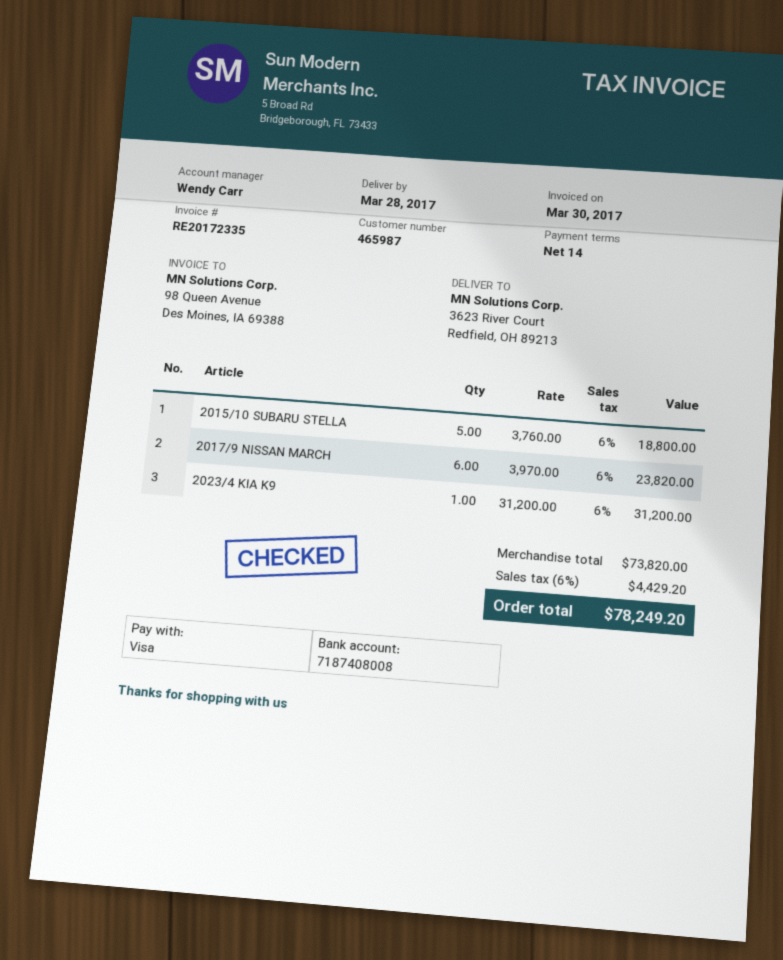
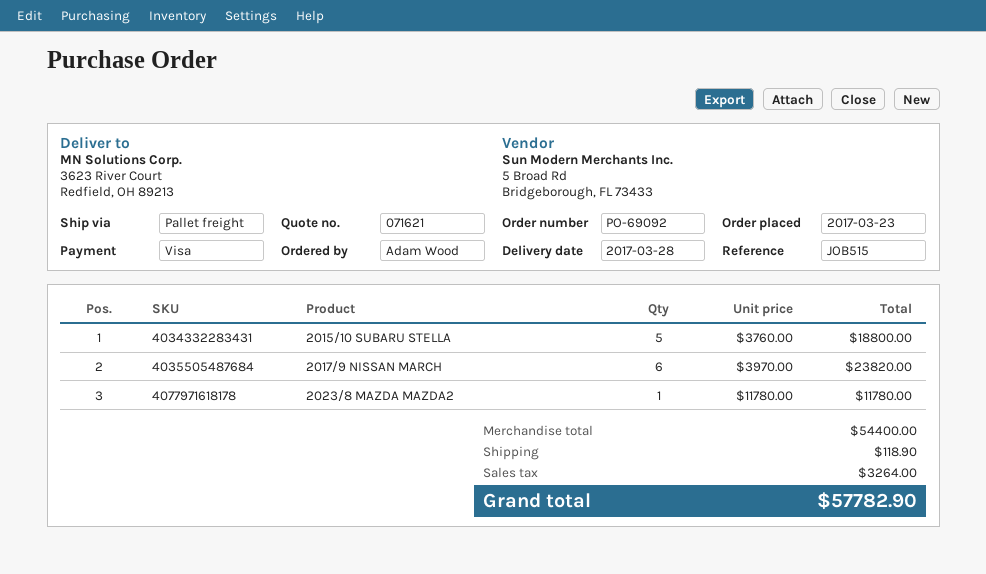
2023/4 KIA K9: 1 x 31200.00 = 31200.00 -> none
2023/8 MAZDA MAZDA2: none -> 1 x 11780.00 = 11780.00
subtotal: 73820.00 -> 54400.00
shipping: none -> 118.90
tax: 4429.20 -> 3264.00
total: 78249.20 -> 57782.90

